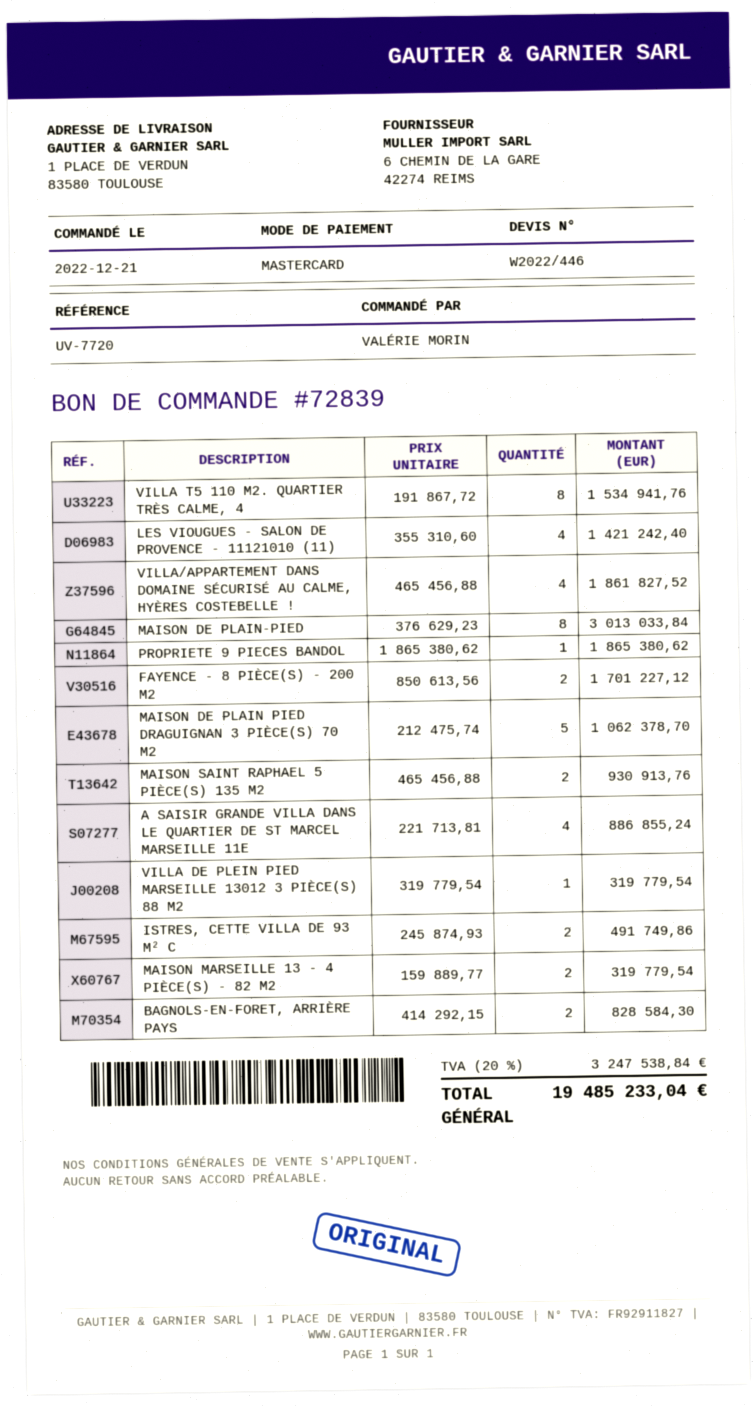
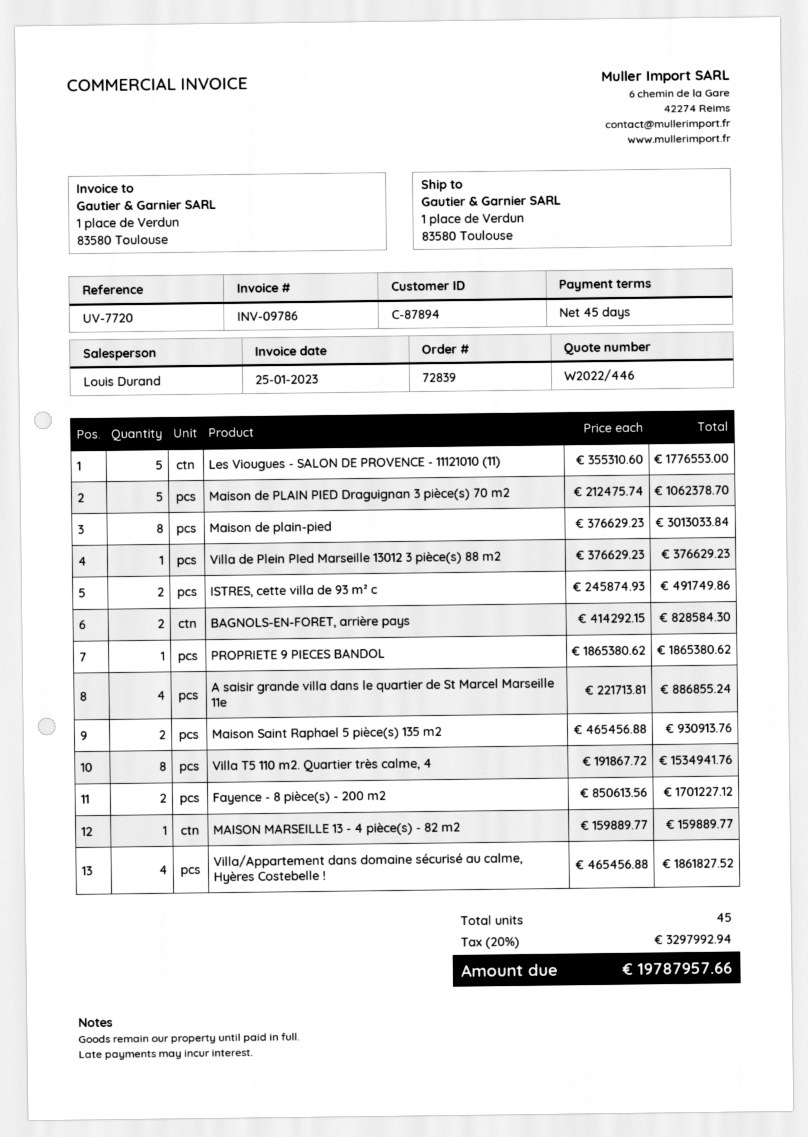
LES VIOUGUES - SALON DE PROVENCE - 11121010 (11): 4 x 355310.60 = 1421242.40 -> 5 x 355310.60 = 1776553.00
VILLA DE PLEIN PIED MARSEILLE 13012 3 PIÈCE(S) 88 M2: 1 x 319779.54 = 319779.54 -> 1 x 376629.23 = 376629.23
MAISON MARSEILLE 13 - 4 PIÈCE(S) - 82 M2: 2 x 159889.77 = 319779.54 -> 1 x 159889.77 = 159889.77
tax: 20% = 3247538.84 -> 20% = 3297992.94
total: 19485233.04 -> 19787957.66

